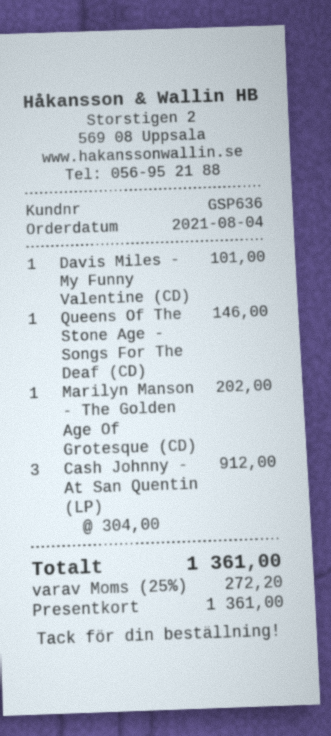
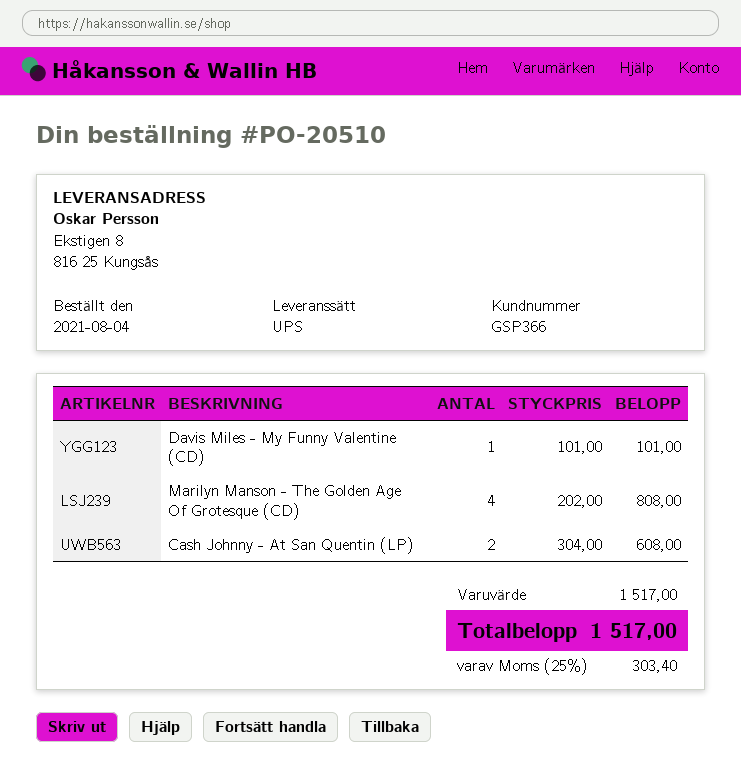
customer number: GSP636 -> GSP366
Queens Of The Stone Age - Songs For The Deaf (CD): 1 x 146.00 = 146.00 -> none
Marilyn Manson - The Golden Age Of Grotesque (CD): 1 x 202.00 = 202.00 -> 4 x 202.00 = 808.00
Cash Johnny - At San Quentin (LP): 3 x 304.00 = 912.00 -> 2 x 304.00 = 608.00
tax: 25% = 272.20 -> 25% = 303.40
total: 1361.00 -> 1517.00

